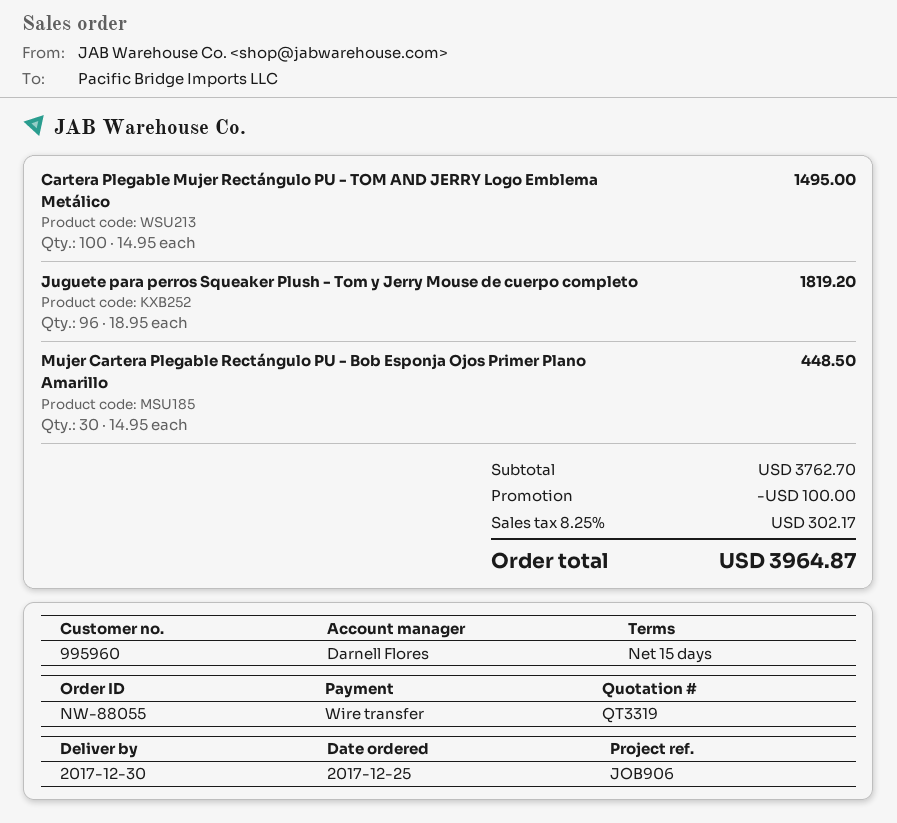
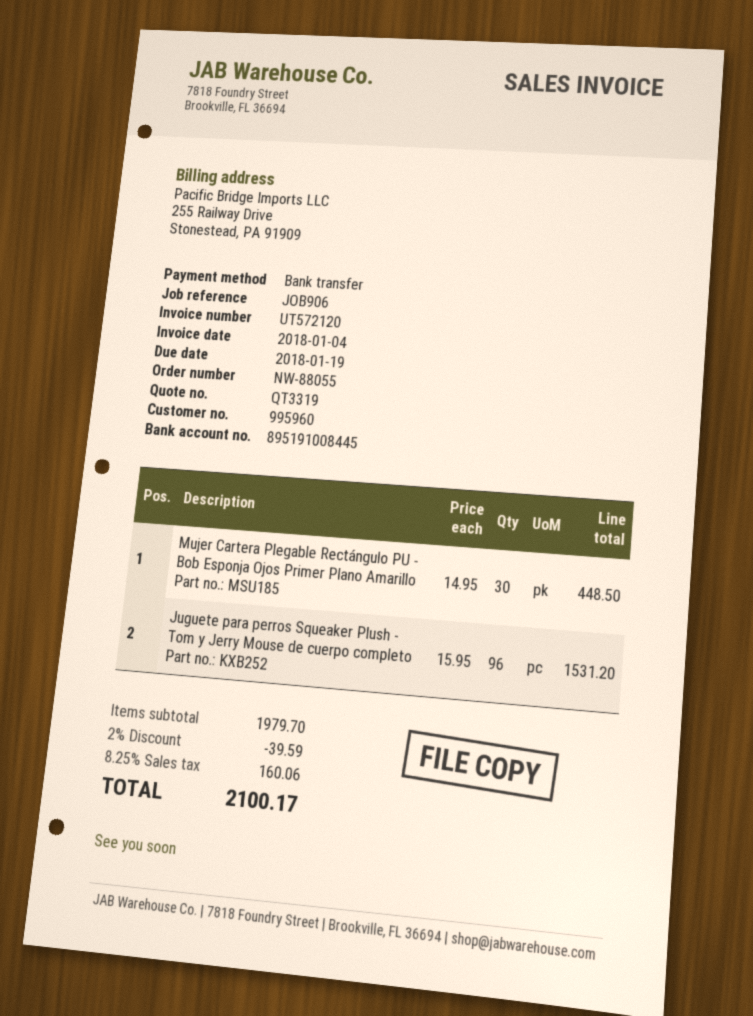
Cartera Plegable Mujer Rectángulo PU - TOM AND JERRY Logo Emblema Metálico: 100 x 14.95 = 1495.00 -> none
Juguete para perros Squeaker Plush - Tom y Jerry Mouse de cuerpo completo: 96 x 18.95 = 1819.20 -> 96 x 15.95 = 1531.20
subtotal: 3762.70 -> 1979.70
discount: 100.00 -> 39.59
tax: 8.25% = 302.17 -> 8.25% = 160.06
total: 3964.87 -> 2100.17

